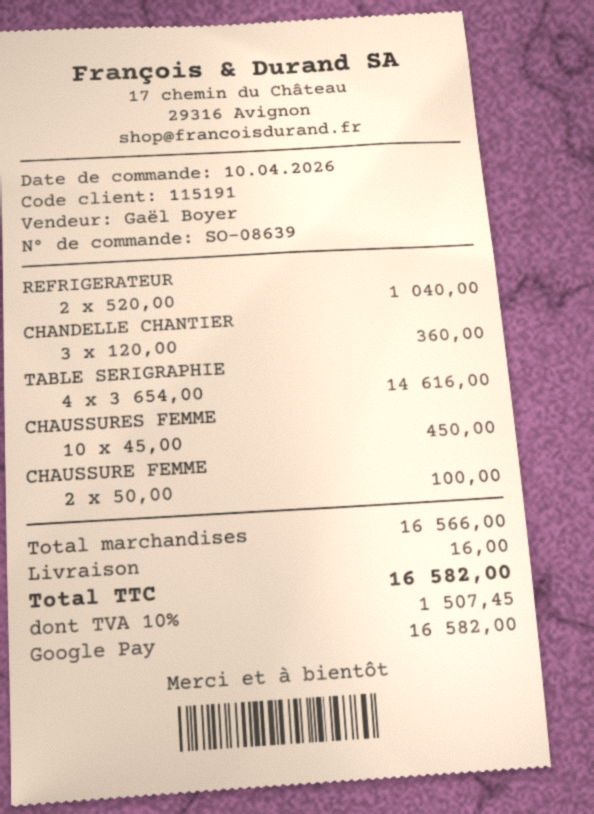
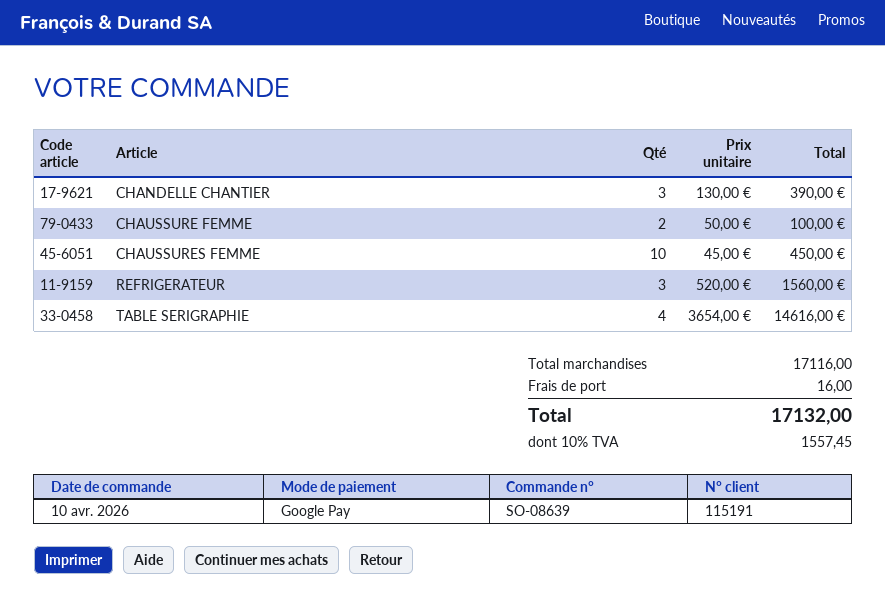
REFRIGERATEUR: 2 x 520.00 = 1040.00 -> 3 x 520.00 = 1560.00
CHANDELLE CHANTIER: 3 x 120.00 = 360.00 -> 3 x 130.00 = 390.00
subtotal: 16566.00 -> 17116.00
tax: 10% = 1507.45 -> 10% = 1557.45
total: 16582.00 -> 17132.00

